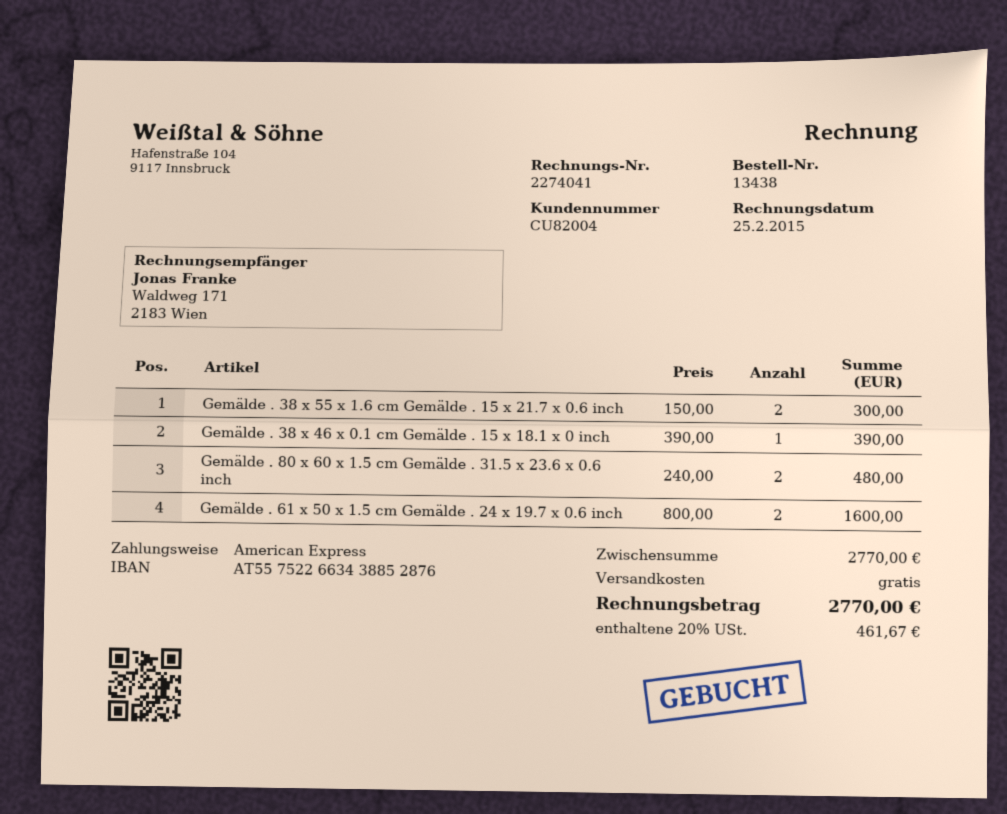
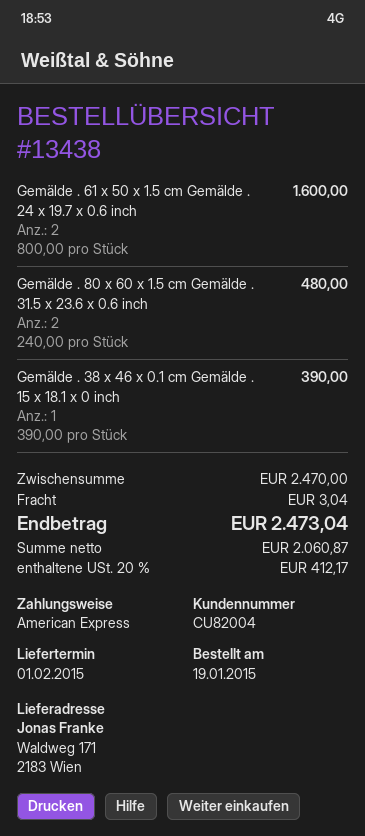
Gemälde . 38 x 55 x 1.6 cm Gemälde . 15 x 21.7 x 0.6 inch: 2 x 150.00 = 300.00 -> none
subtotal: 2770.00 -> 2470.00
shipping: 0.00 -> 3.04
tax: 20% = 461.67 -> 20% = 412.17
total: 2770.00 -> 2473.04

